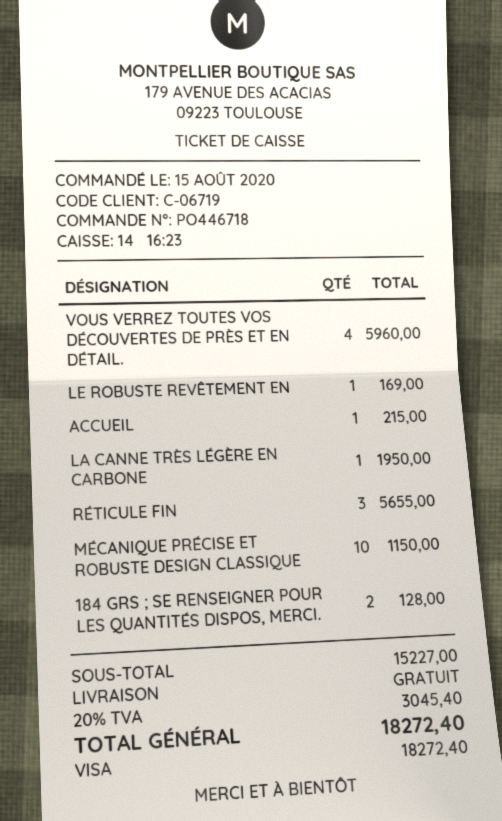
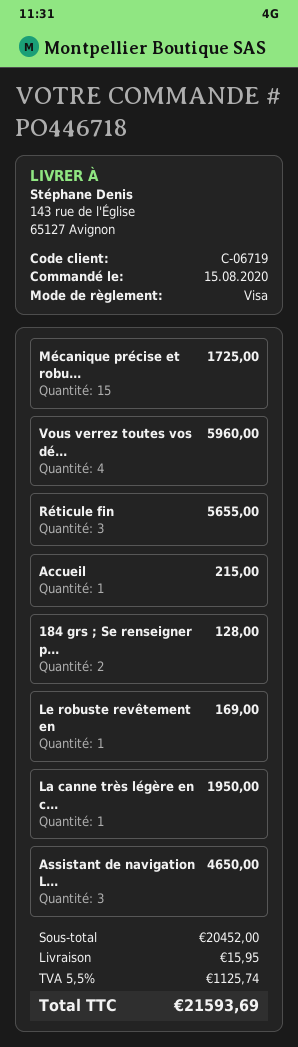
MÉCANIQUE PRÉCISE ET ROBUSTE DESIGN CLASSIQUE: 10 for 1150.00 -> 15 for 1725.00
Assistant de navigation L...: none -> 3 for 4650.00
subtotal: 15227.00 -> 20452.00
shipping: 0.00 -> 15.95
tax: 20% = 3045.40 -> 5.5% = 1125.74
total: 18272.40 -> 21593.69

